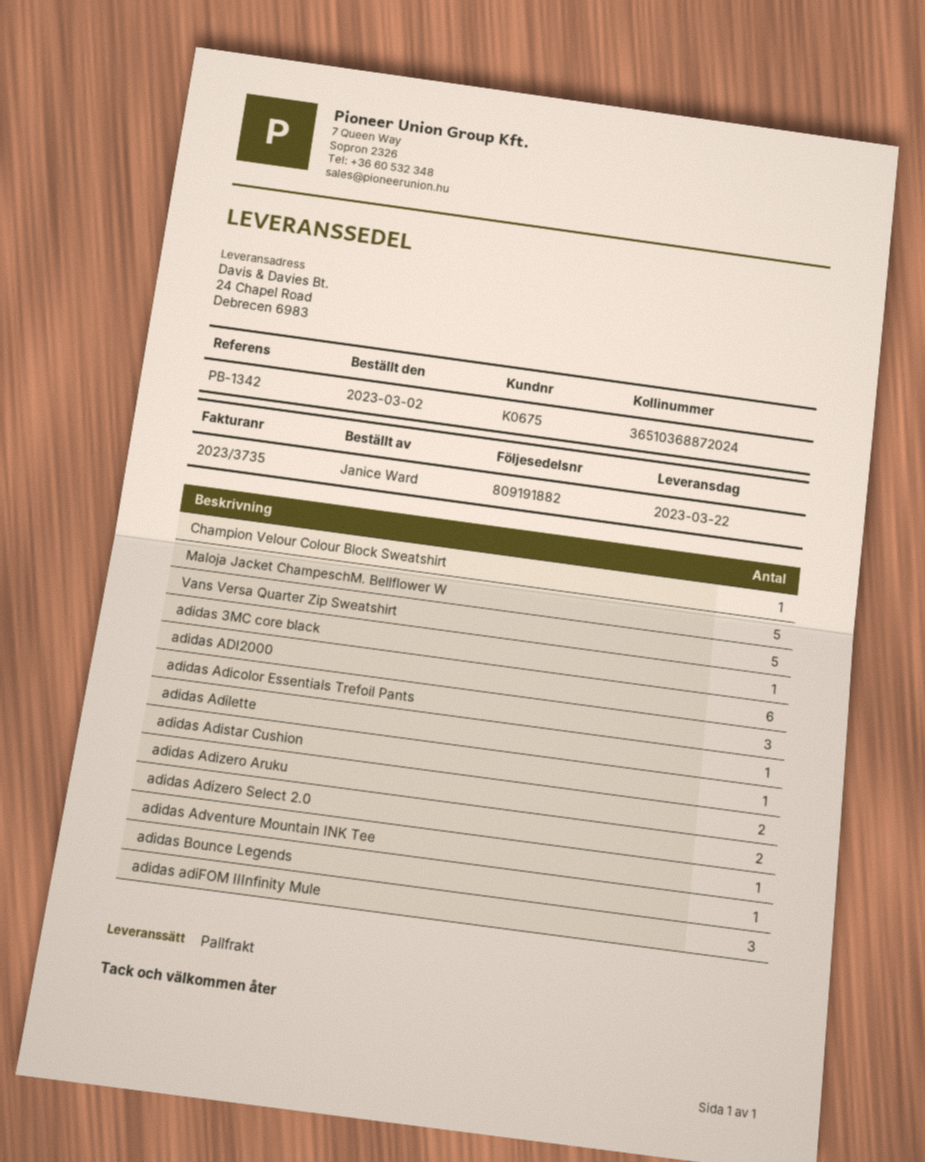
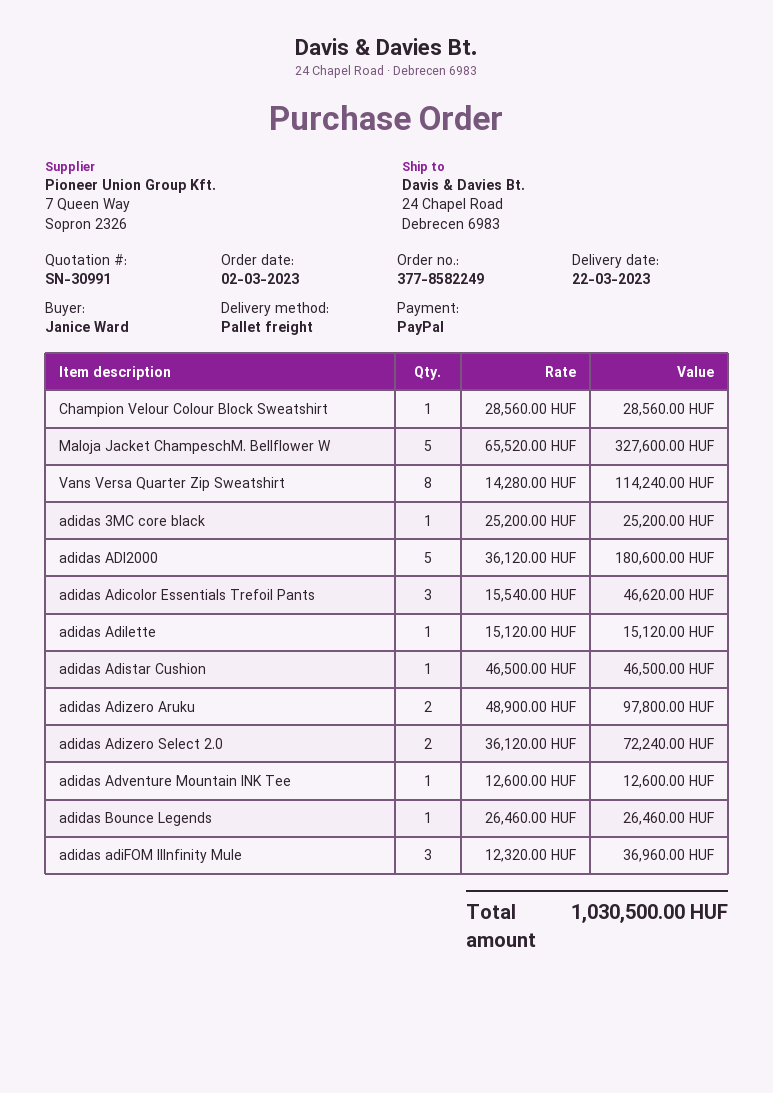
Vans Versa Quarter Zip Sweatshirt: 5 -> 8
adidas ADI2000: 6 -> 5

